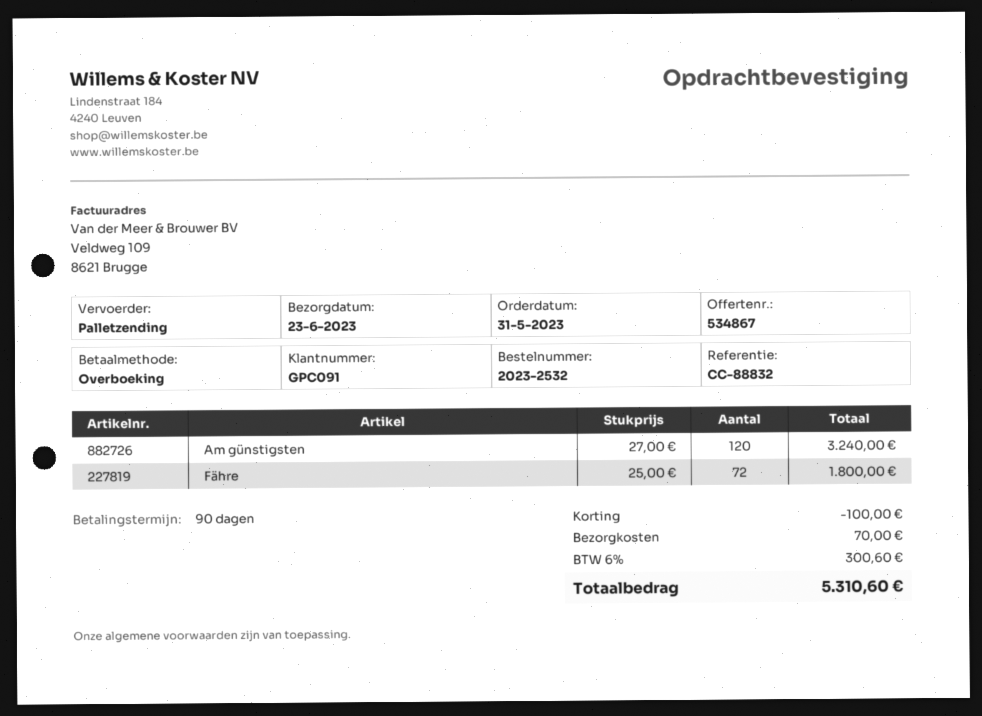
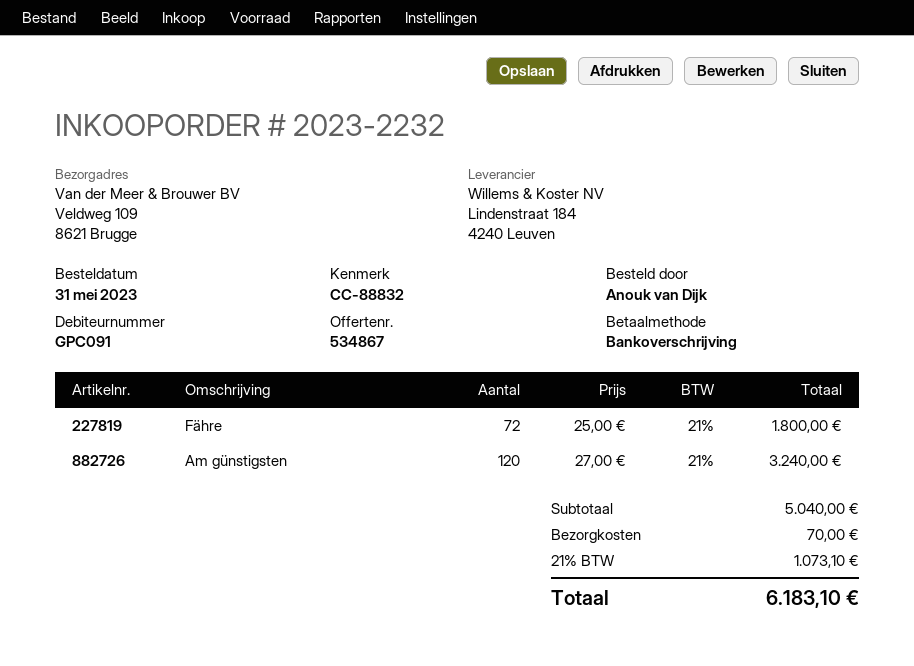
order number: 2023-2532 -> 2023-2232
discount: 100.00 -> none
tax: 6% = 300.60 -> 21% = 1073.10
total: 5310.60 -> 6183.10

